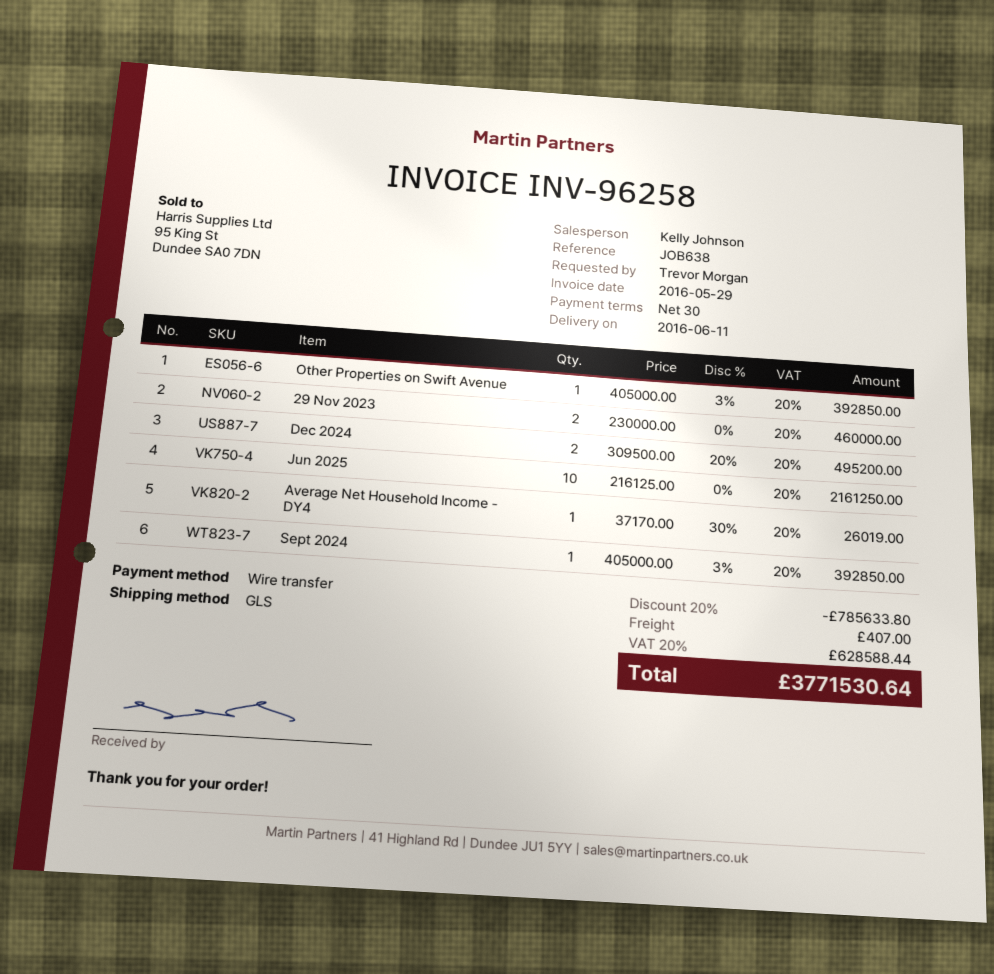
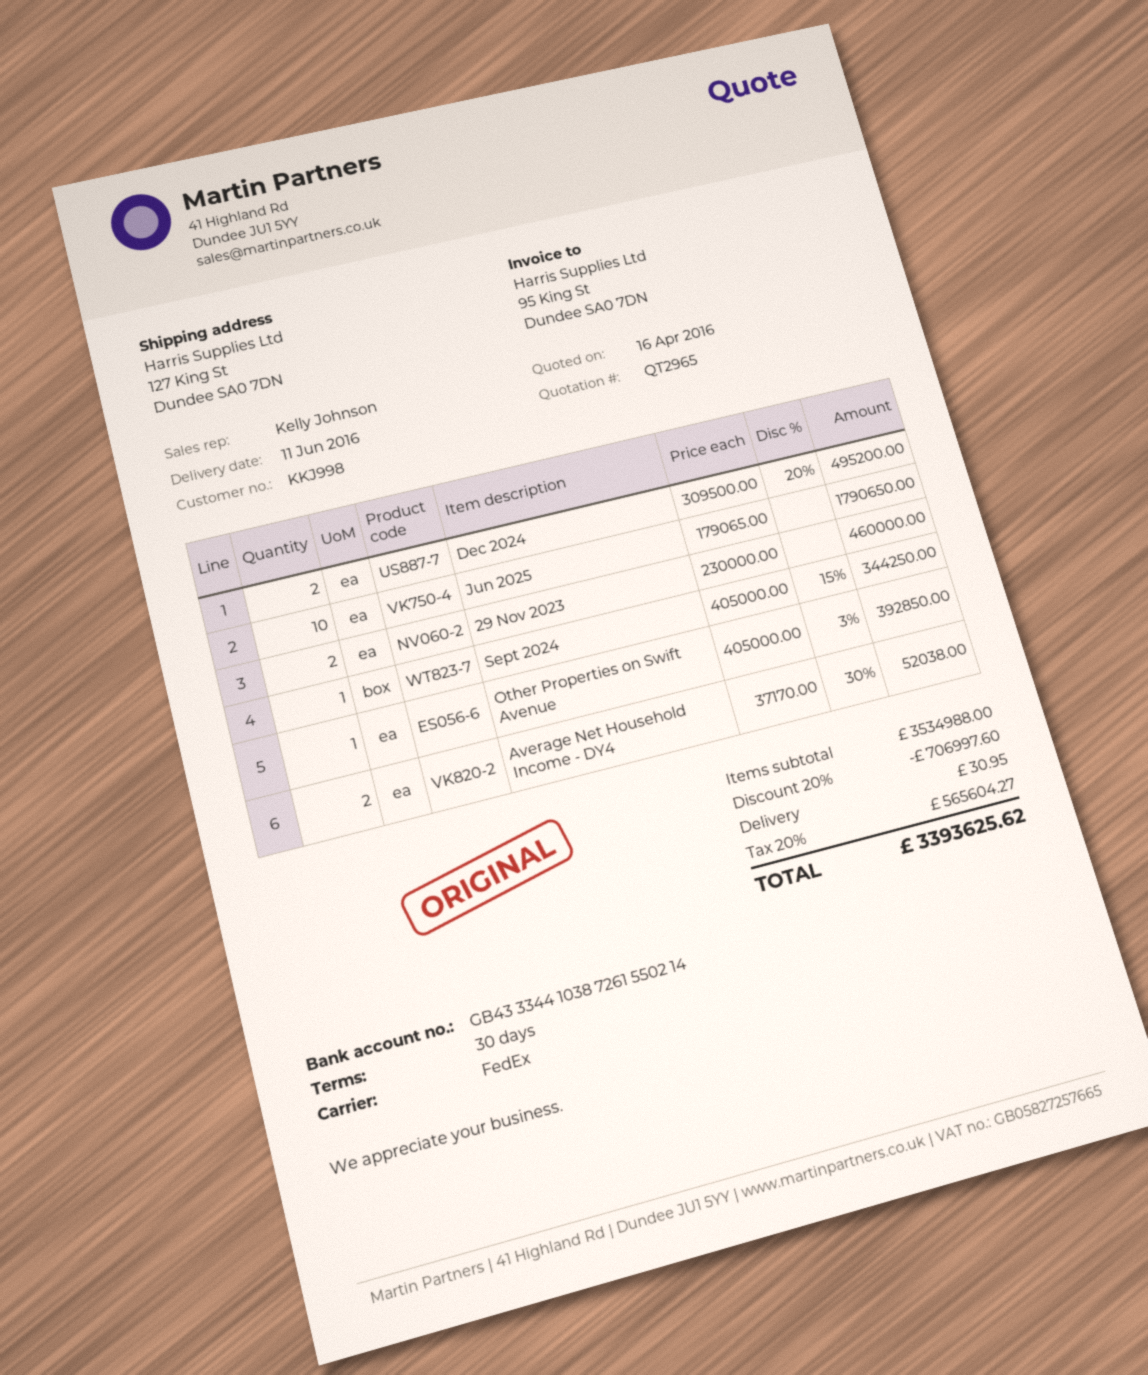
shipping method: GLS -> FedEx
Jun 2025: 10 x 216125.00 = 2161250.00 -> 10 x 179065.00 = 1790650.00
Average Net Household Income - DY4: 1 x 37170.00 - 30% = 26019.00 -> 2 x 37170.00 - 30% = 52038.00
Sept 2024: 1 x 405000.00 - 3% = 392850.00 -> 1 x 405000.00 - 15% = 344250.00
discount: 20% = 785633.80 -> 20% = 706997.60
shipping: 407.00 -> 30.95
tax: 20% = 628588.44 -> 20% = 565604.27
total: 3771530.64 -> 3393625.62

